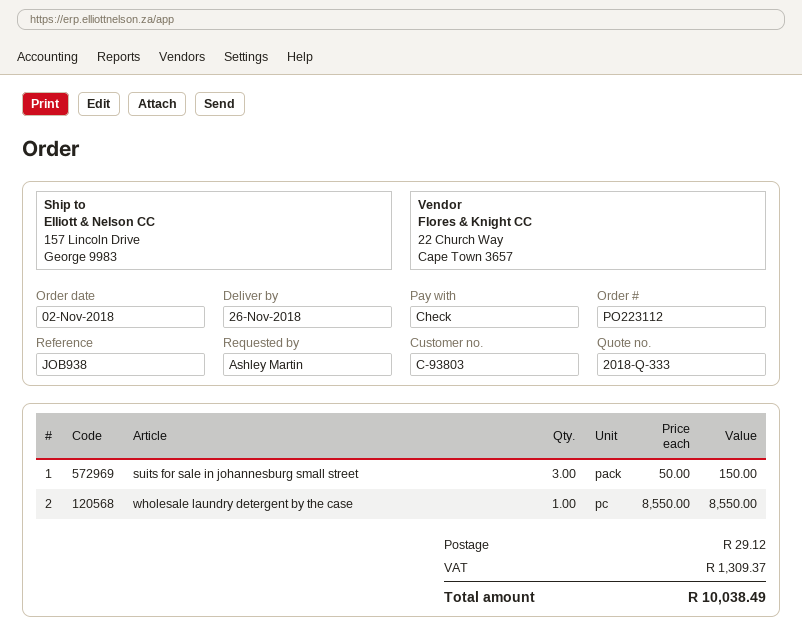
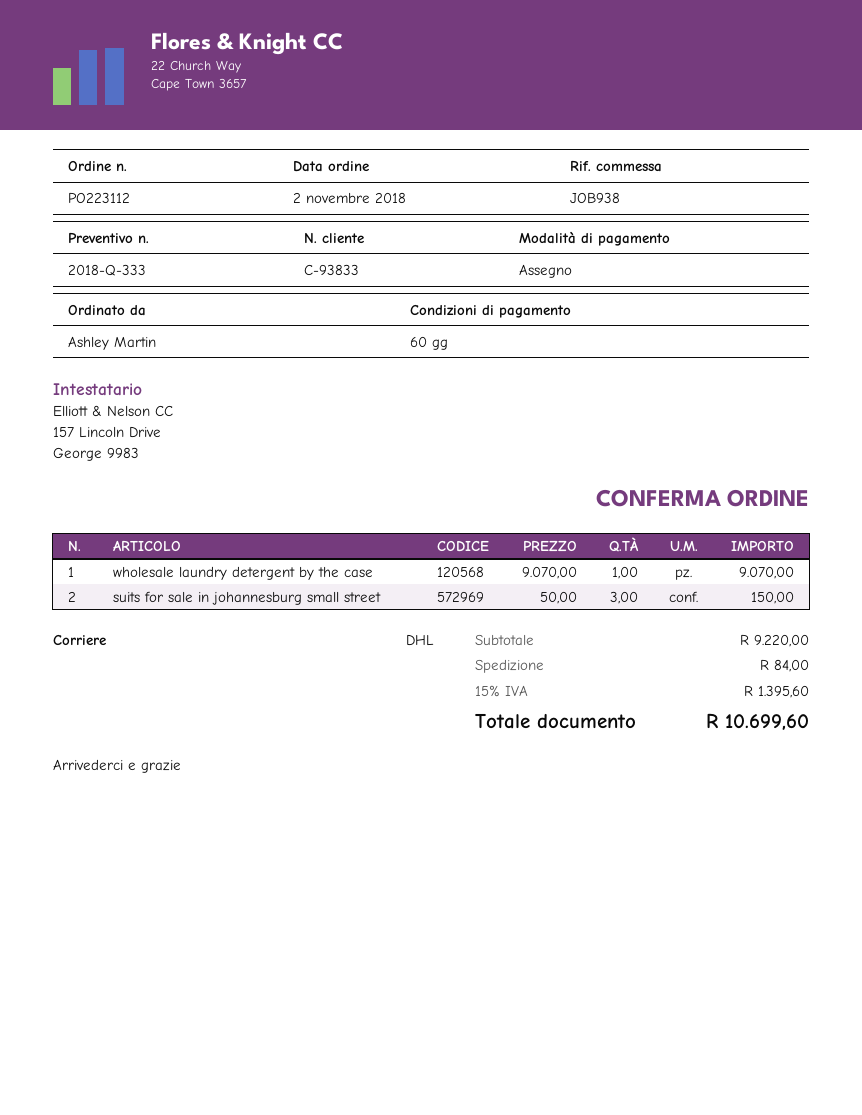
customer number: C-93803 -> C-93833
wholesale laundry detergent by the case: 1 x 8550.00 = 8550.00 -> 1 x 9070.00 = 9070.00
shipping: 29.12 -> 84.00
tax: 1309.37 -> 1395.60
total: 10038.49 -> 10699.60

